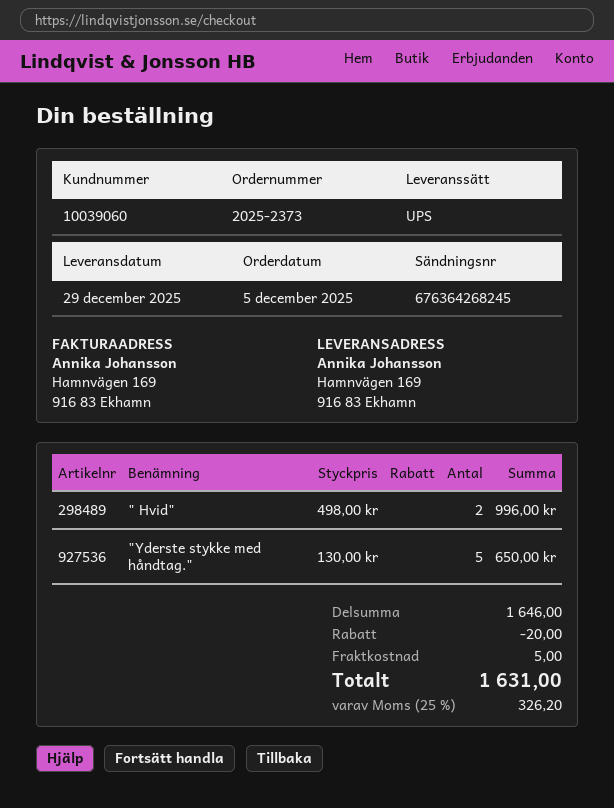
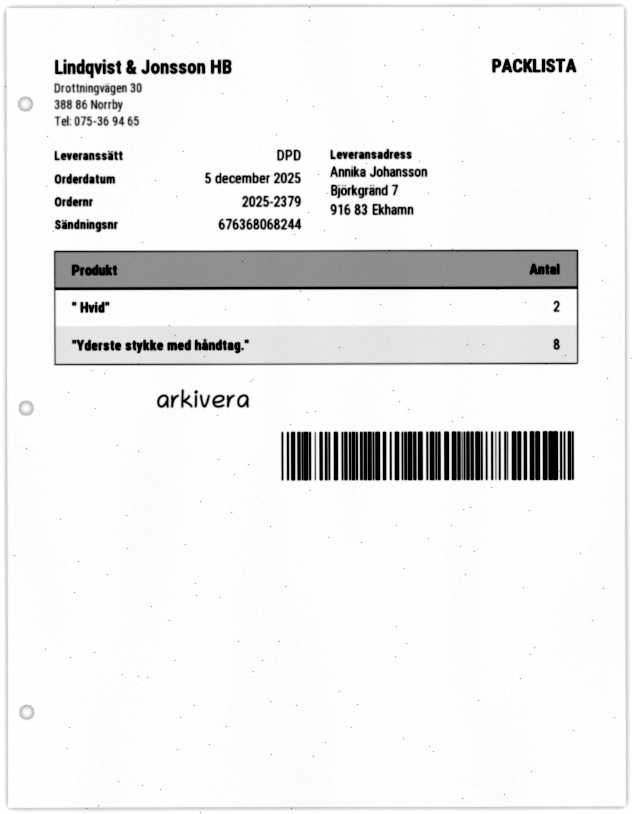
order number: 2025-2373 -> 2025-2379
shipping method: UPS -> DPD
tracking number: 676364268245 -> 676368068244
ship to: Hamnvägen 169, 916 83 Ekhamn -> Björkgränd 7, 916 83 Ekhamn
"Yderste stykke med håndtag.": 5 -> 8

